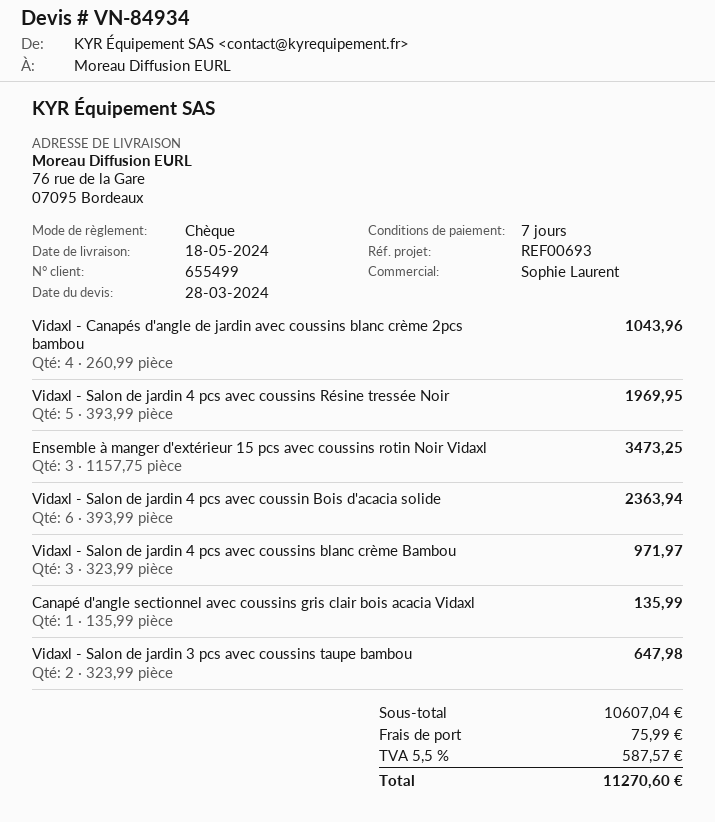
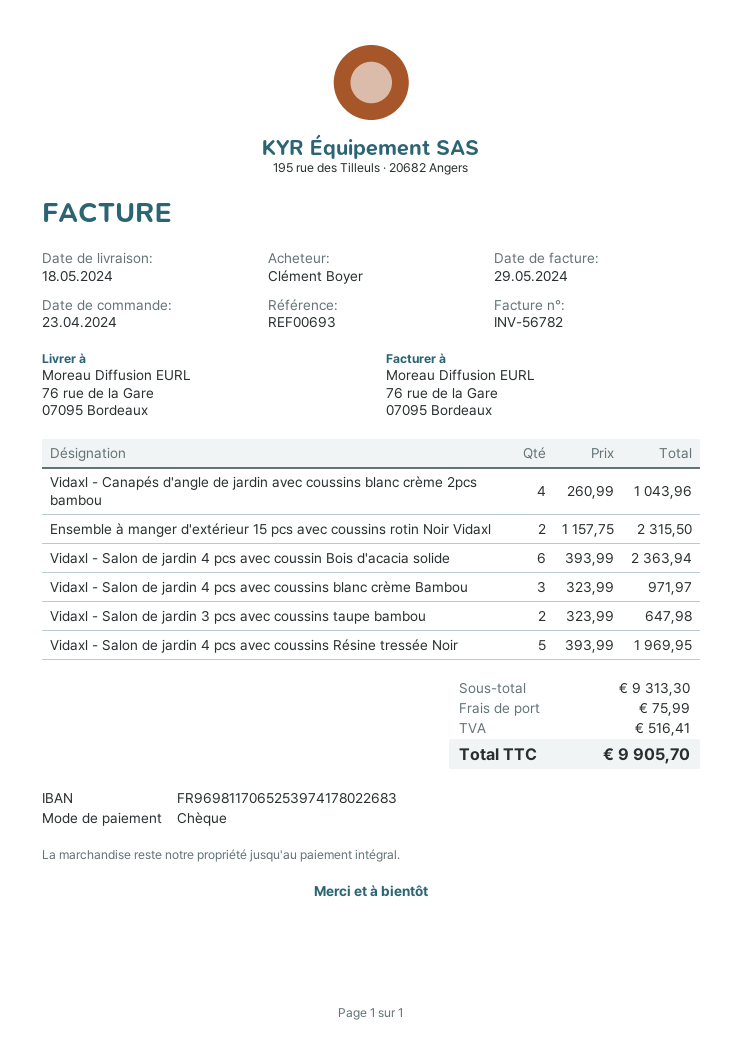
Ensemble à manger d'extérieur 15 pcs avec coussins rotin Noir Vidaxl: 3 x 1157.75 = 3473.25 -> 2 x 1157.75 = 2315.50
Canapé d'angle sectionnel avec coussins gris clair bois acacia Vidaxl: 1 x 135.99 = 135.99 -> none
subtotal: 10607.04 -> 9313.30
tax: 587.57 -> 516.41
total: 11270.60 -> 9905.70

